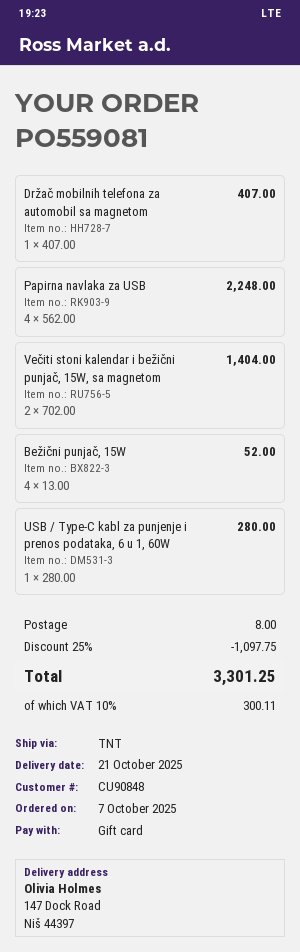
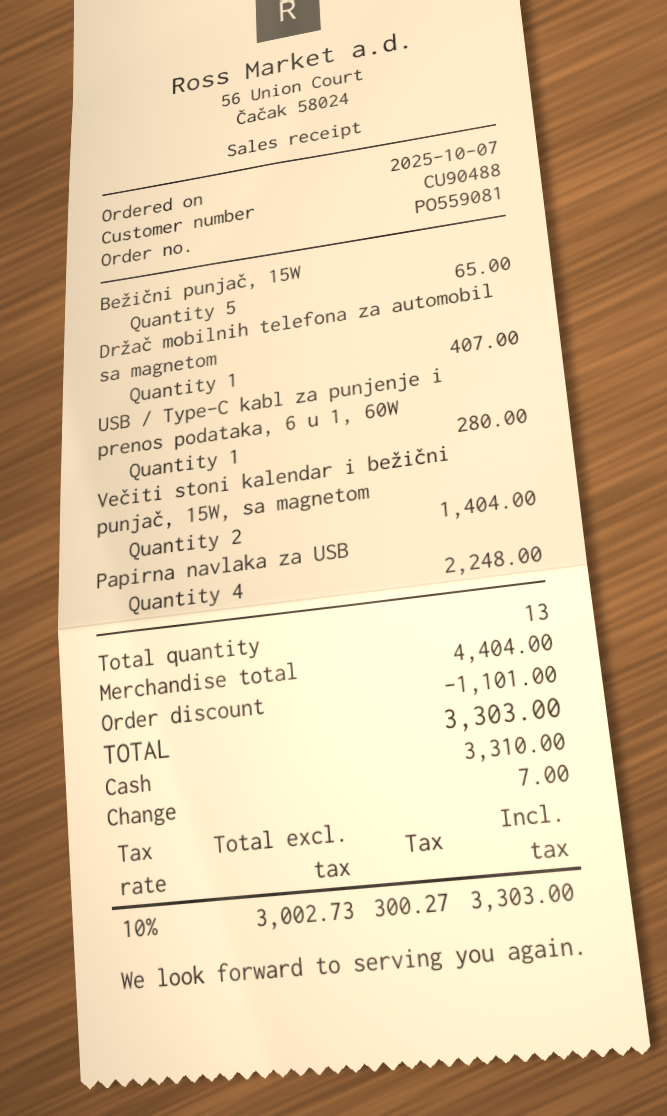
customer number: CU90848 -> CU90488
payment method: gift card -> cash
Bežični punjač, 15W: 4 for 52.00 -> 5 for 65.00
discount: 1097.75 -> 1101.00
shipping: 8.00 -> none
tax: 10% = 300.11 -> 10% = 300.27
total: 3301.25 -> 3303.00

